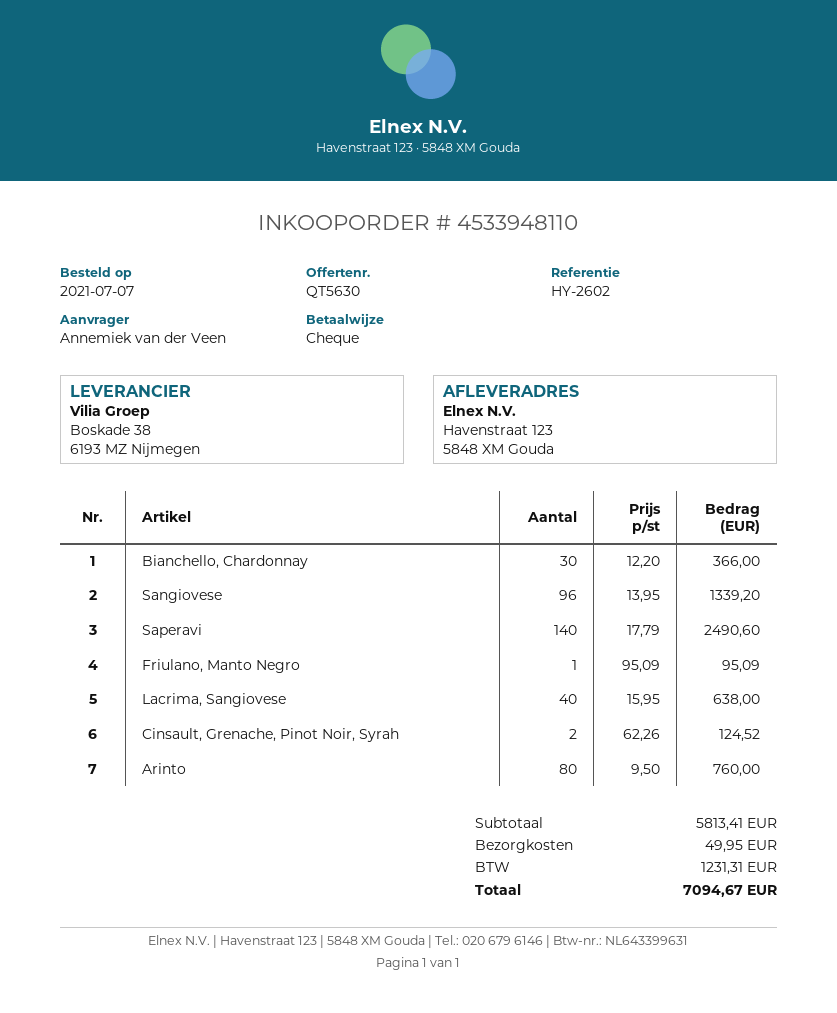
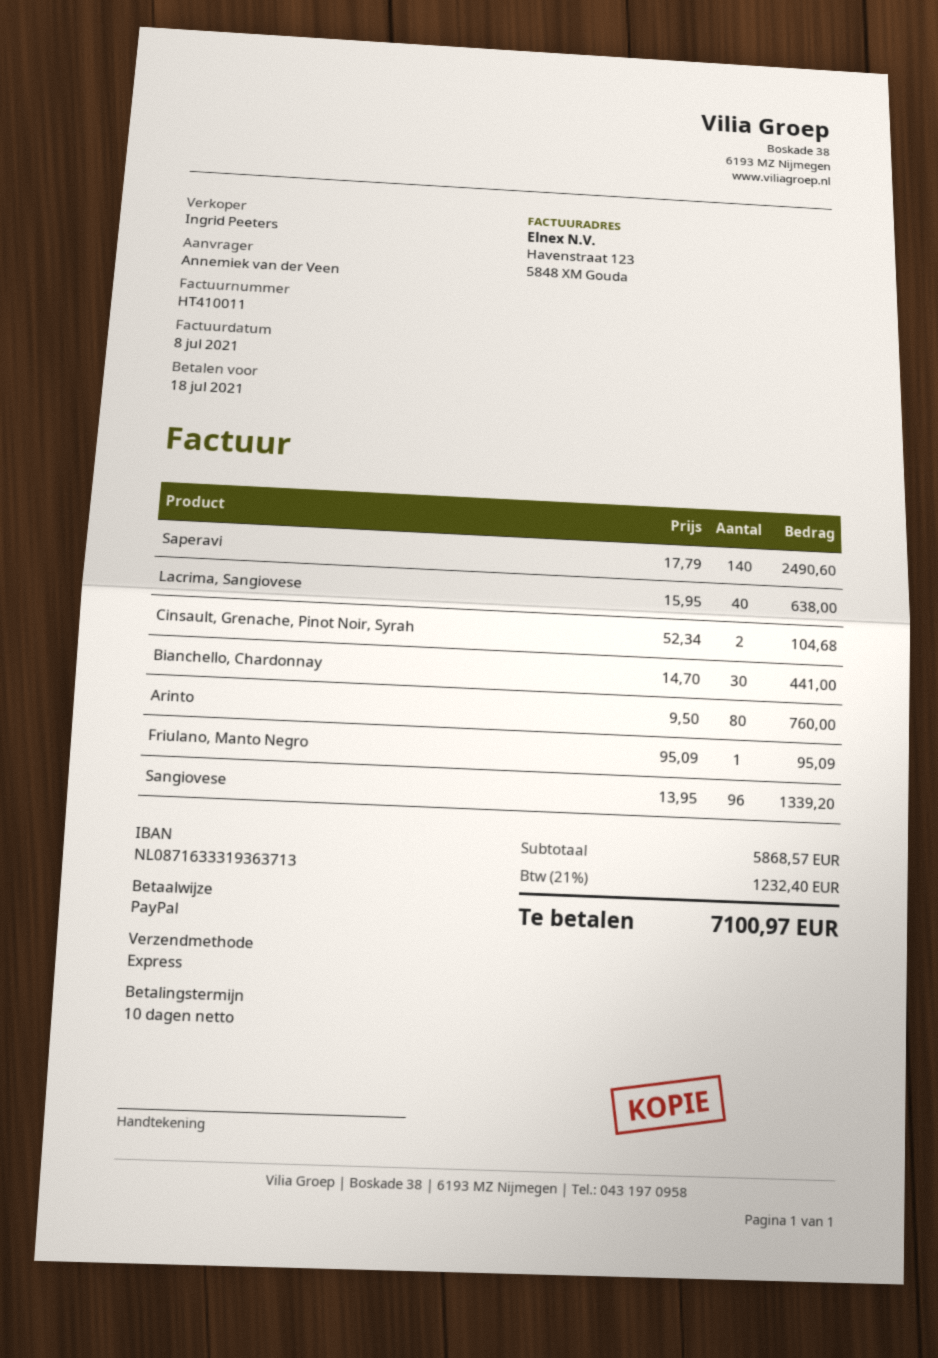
payment method: cheque -> PayPal
Bianchello, Chardonnay: 30 x 12.20 = 366.00 -> 30 x 14.70 = 441.00
Cinsault, Grenache, Pinot Noir, Syrah: 2 x 62.26 = 124.52 -> 2 x 52.34 = 104.68
subtotal: 5813.41 -> 5868.57
shipping: 49.95 -> none
tax: 1231.31 -> 1232.40
total: 7094.67 -> 7100.97

